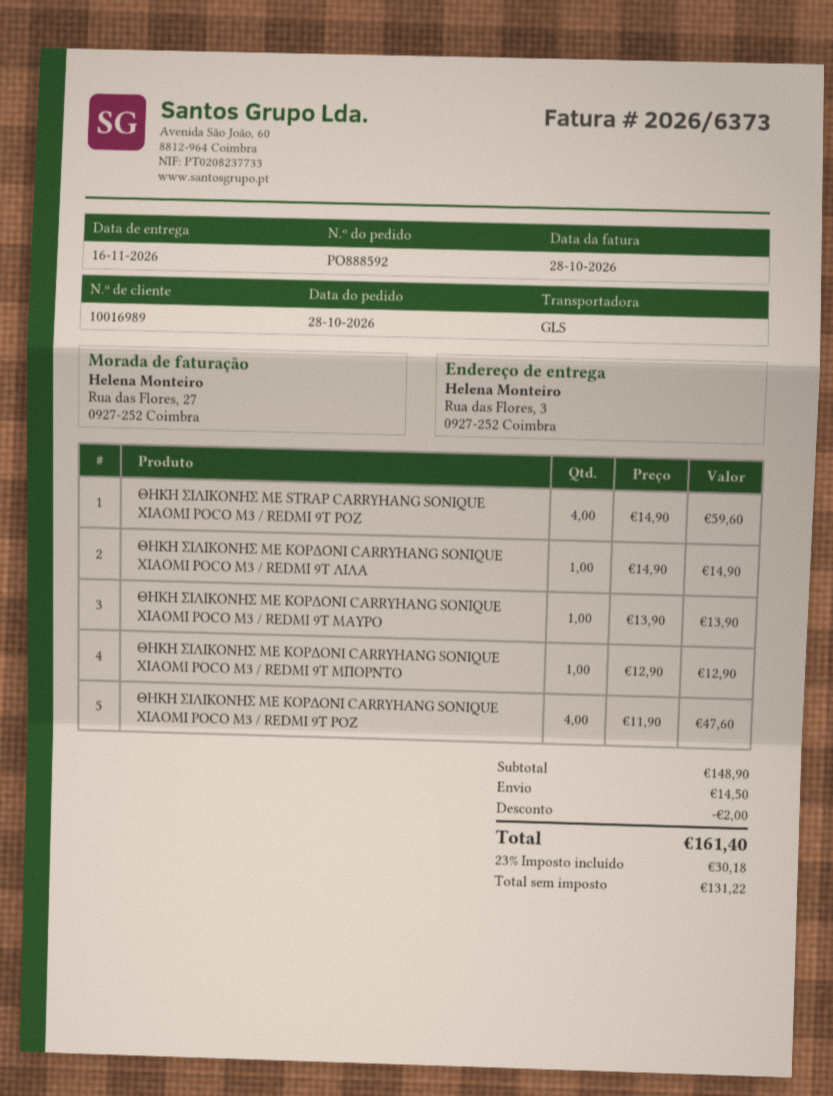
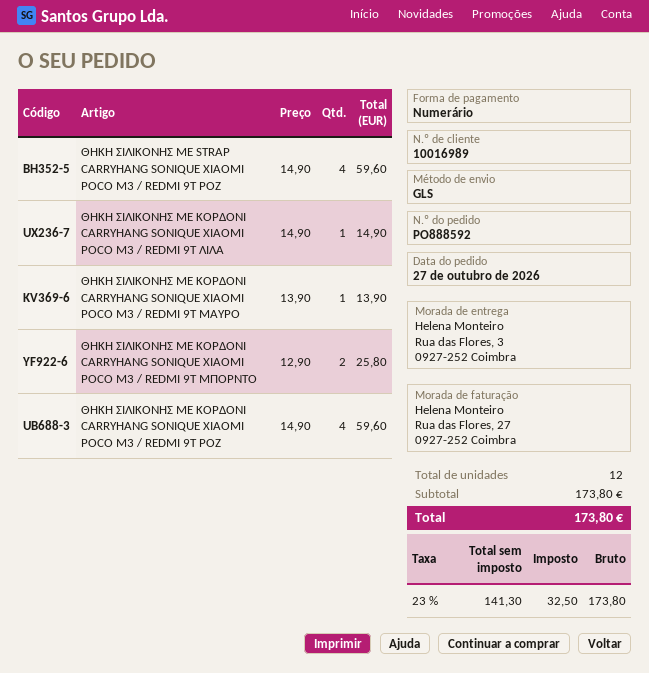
order date: 2026-10-28 -> 2026-10-27
ΘΗΚΗ ΣΙΛΙΚΟΝΗΣ ΜΕ ΚΟΡΔΟΝΙ CARRYHANG SONIQUE XIAOMI POCO M3 / REDMI 9T ΜΠΟΡΝΤΟ: 1 x 12.90 = 12.90 -> 2 x 12.90 = 25.80
ΘΗΚΗ ΣΙΛΙΚΟΝΗΣ ΜΕ ΚΟΡΔΟΝΙ CARRYHANG SONIQUE XIAOMI POCO M3 / REDMI 9T ΡΟΖ: 4 x 11.90 = 47.60 -> 4 x 14.90 = 59.60
subtotal: 148.90 -> 173.80
discount: 2.00 -> none
shipping: 14.50 -> none
net: 131.22 -> 141.30
tax: 23% = 30.18 -> 23% = 32.50
total: 161.40 -> 173.80

